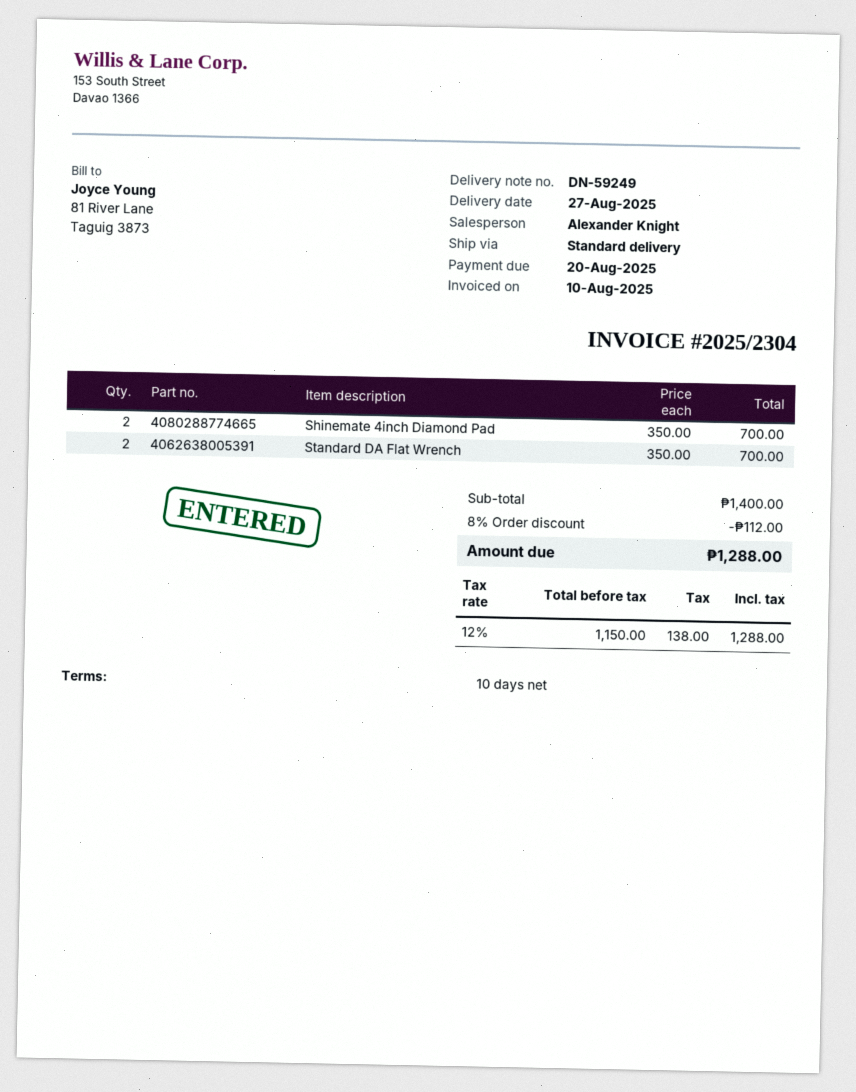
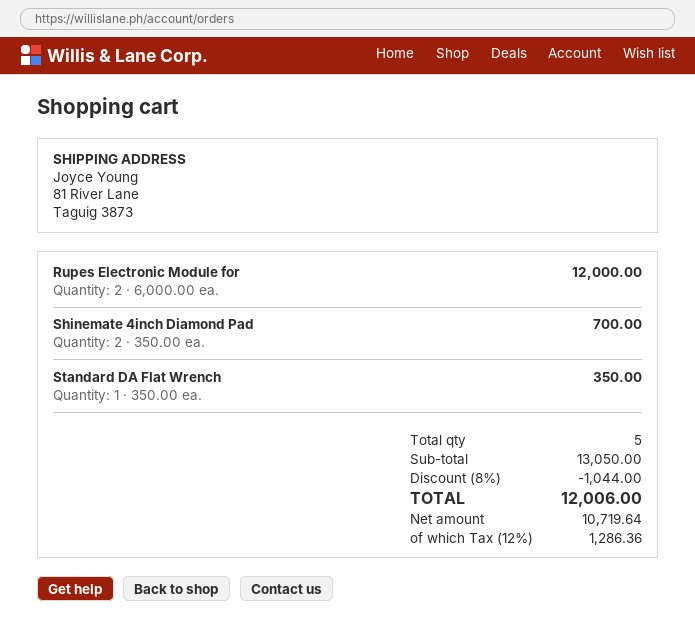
Standard DA Flat Wrench: 2 x 350.00 = 700.00 -> 1 x 350.00 = 350.00
Rupes Electronic Module for: none -> 2 x 6000.00 = 12000.00
subtotal: 1400.00 -> 13050.00
discount: 8% = 112.00 -> 8% = 1044.00
net: 1150.00 -> 10719.64
tax: 12% = 138.00 -> 12% = 1286.36
total: 1288.00 -> 12006.00

